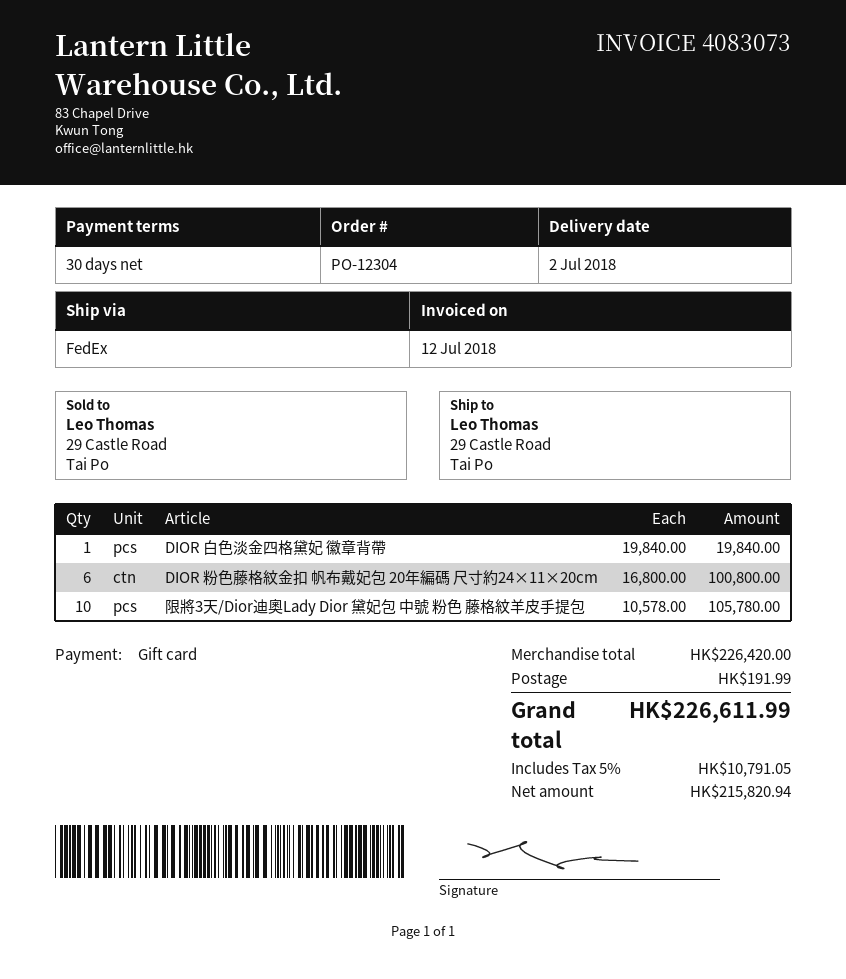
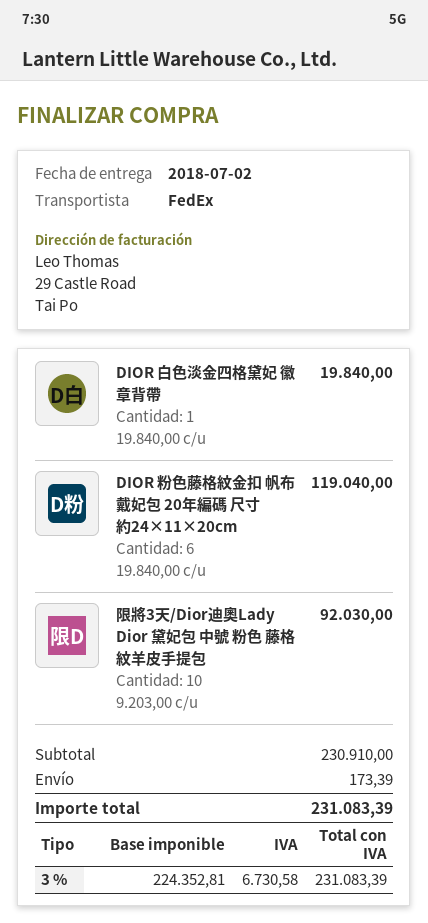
DIOR 粉色藤格紋金扣 帆布戴妃包 20年編碼 尺寸約24×11×20cm: 6 x 16800.00 = 100800.00 -> 6 x 19840.00 = 119040.00
限將3天/Dior迪奧Lady Dior 黛妃包 中號 粉色 藤格紋羊皮手提包: 10 x 10578.00 = 105780.00 -> 10 x 9203.00 = 92030.00
subtotal: 226420.00 -> 230910.00
shipping: 191.99 -> 173.39
net: 215820.94 -> 224352.81
tax: 5% = 10791.05 -> 3% = 6730.58
total: 226611.99 -> 231083.39

